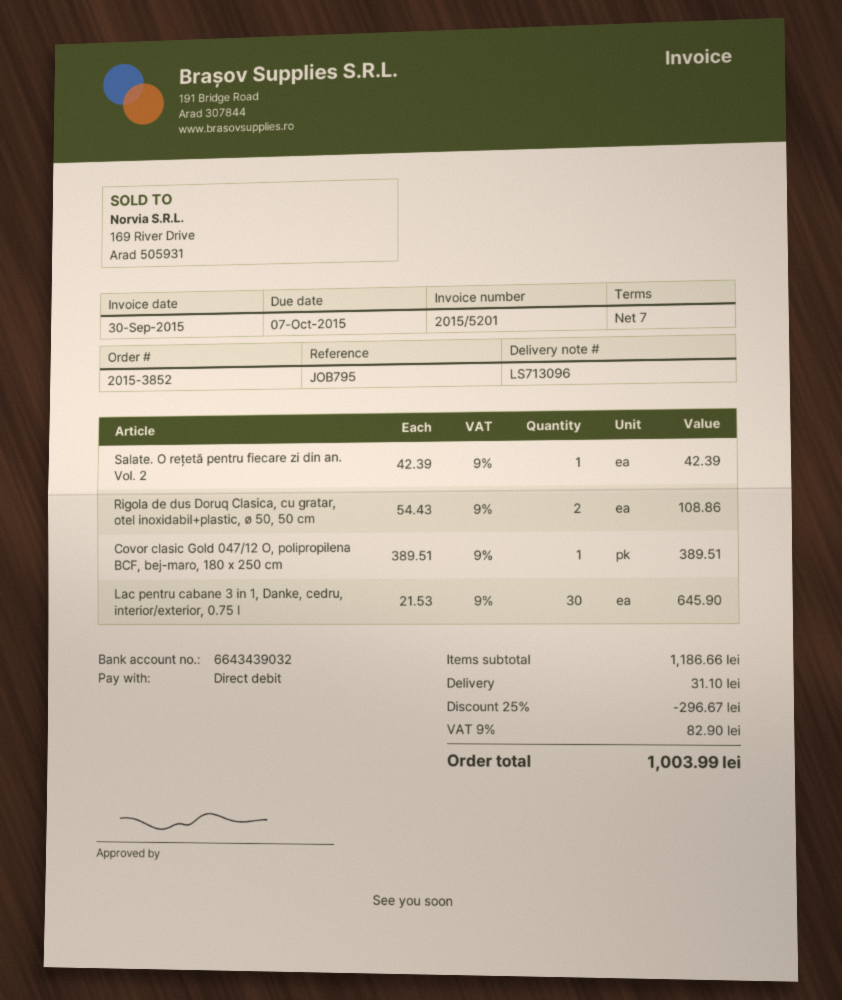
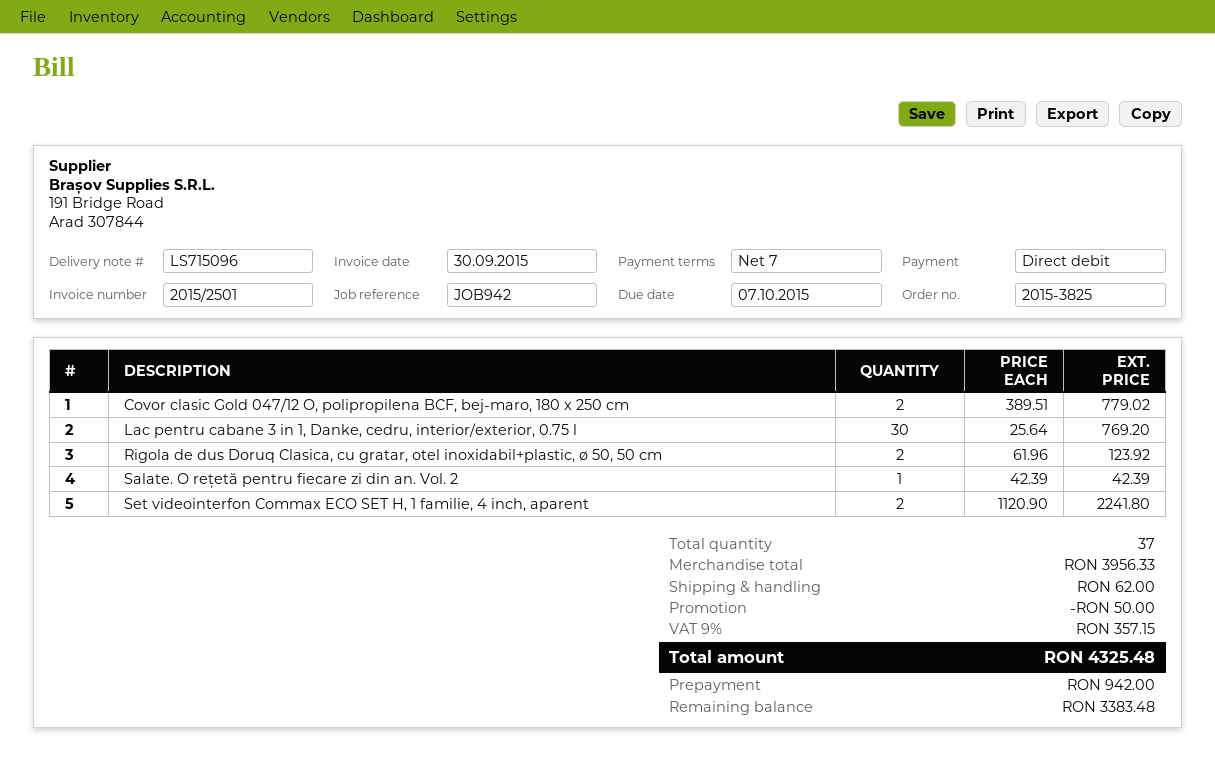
order number: 2015-3852 -> 2015-3825
delivery note number: LS713096 -> LS715096
invoice number: 2015/5201 -> 2015/2501
reference: JOB795 -> JOB942
Rigola de dus Doruq Clasica, cu gratar, otel inoxidabil+plastic, ø 50, 50 cm: 2 x 54.43 = 108.86 -> 2 x 61.96 = 123.92
Covor clasic Gold 047/12 O, polipropilena BCF, bej-maro, 180 x 250 cm: 1 x 389.51 = 389.51 -> 2 x 389.51 = 779.02
Lac pentru cabane 3 in 1, Danke, cedru, interior/exterior, 0.75 l: 30 x 21.53 = 645.90 -> 30 x 25.64 = 769.20
Set videointerfon Commax ECO SET H, 1 familie, 4 inch, aparent: none -> 2 x 1120.90 = 2241.80
subtotal: 1186.66 -> 3956.33
discount: 296.67 -> 50.00
shipping: 31.10 -> 62.00
tax: 9% = 82.90 -> 9% = 357.15
total: 1003.99 -> 4325.48

